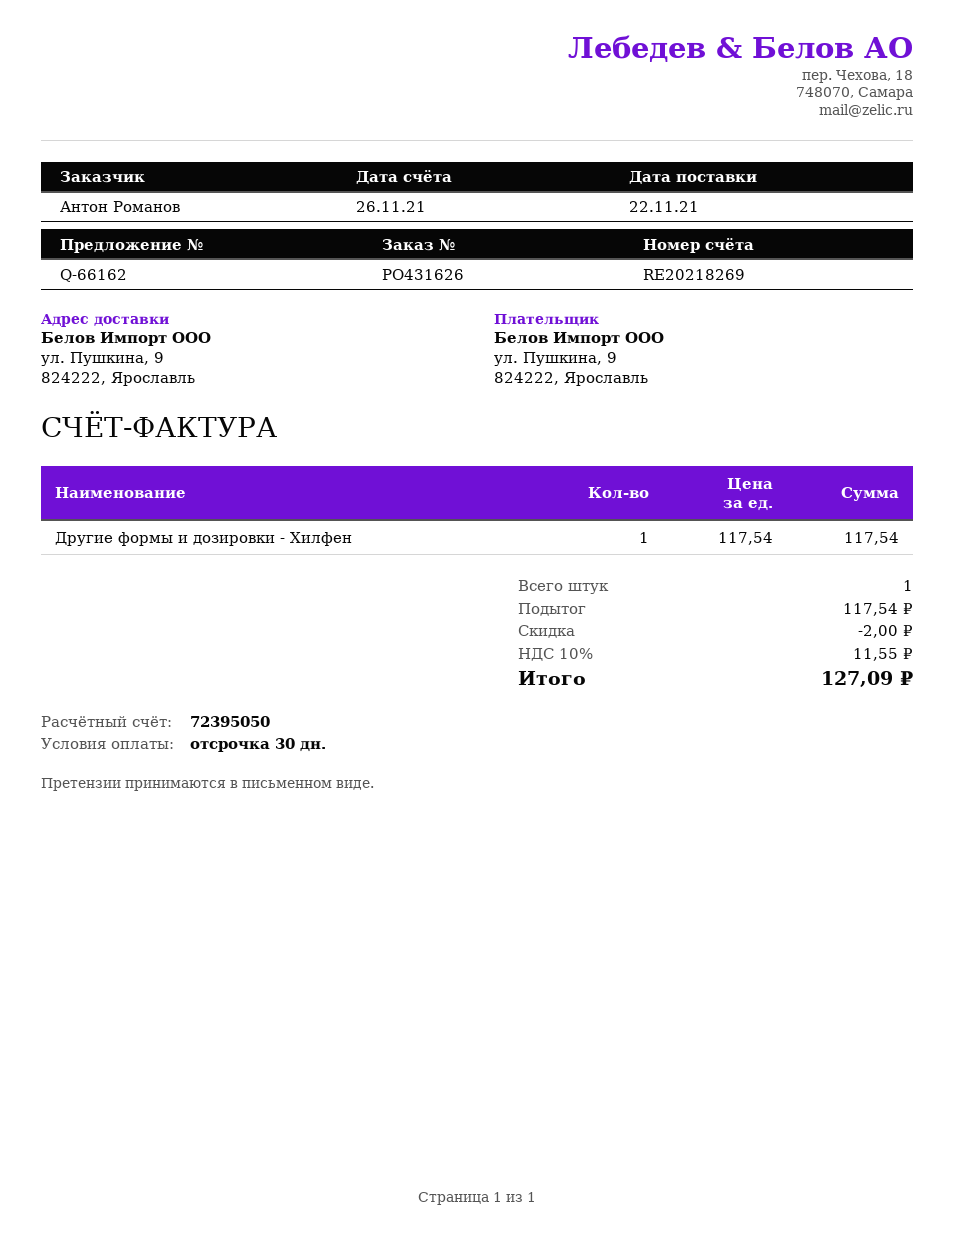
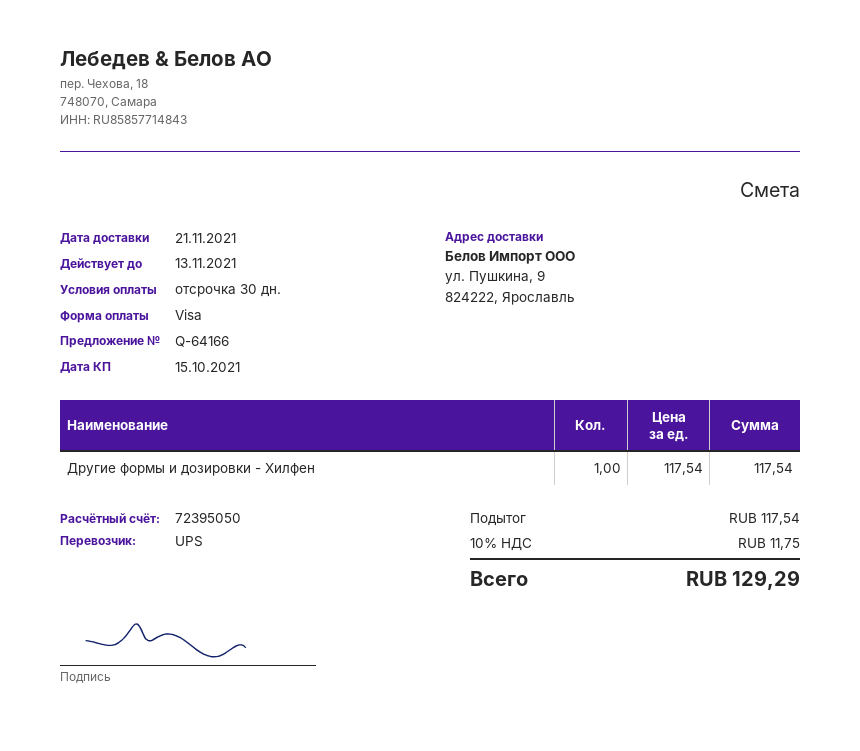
quote number: Q-66162 -> Q-64166
delivery date: 2021-11-22 -> 2021-11-21
discount: 2.00 -> none
tax: 10% = 11.55 -> 10% = 11.75
total: 127.09 -> 129.29

